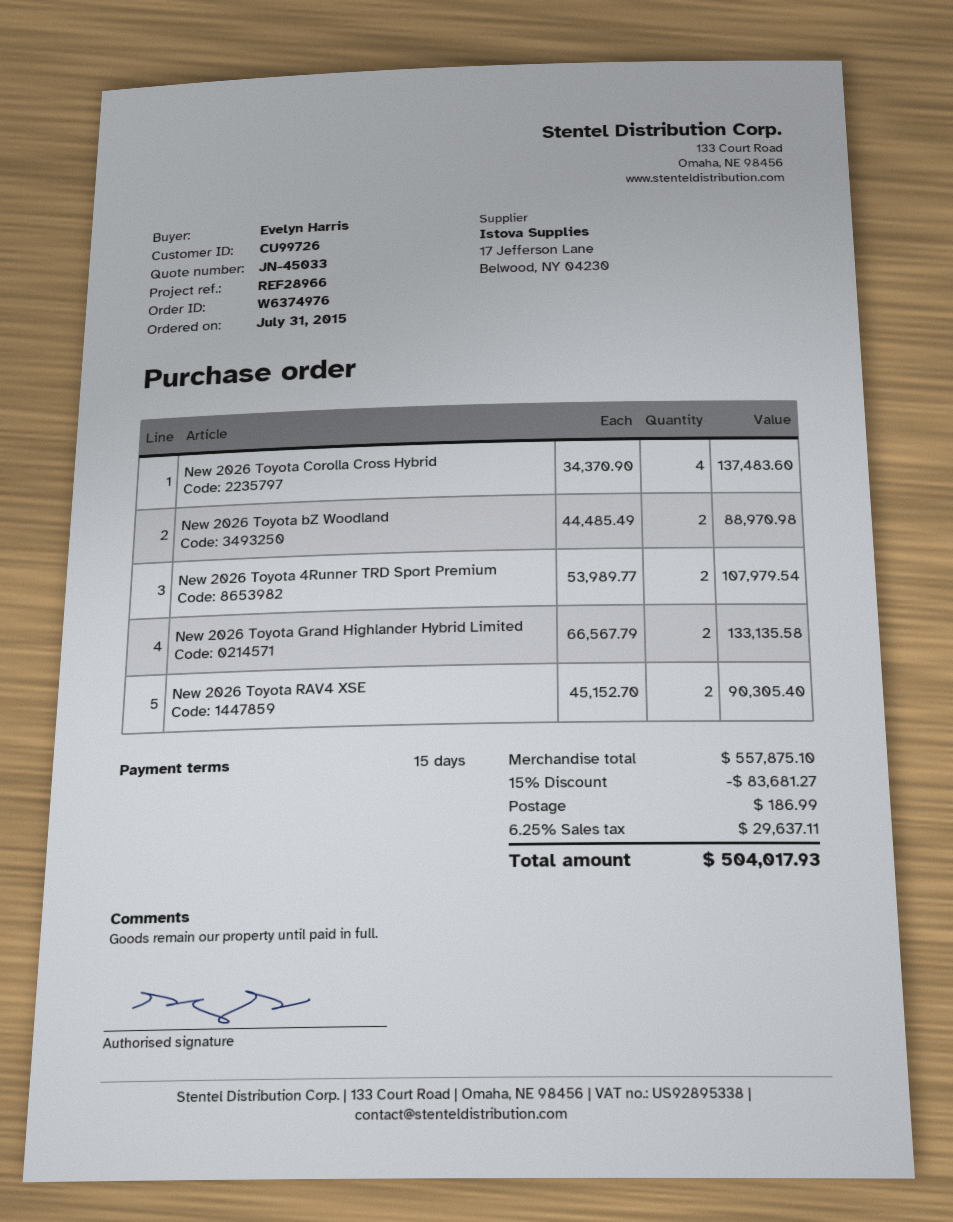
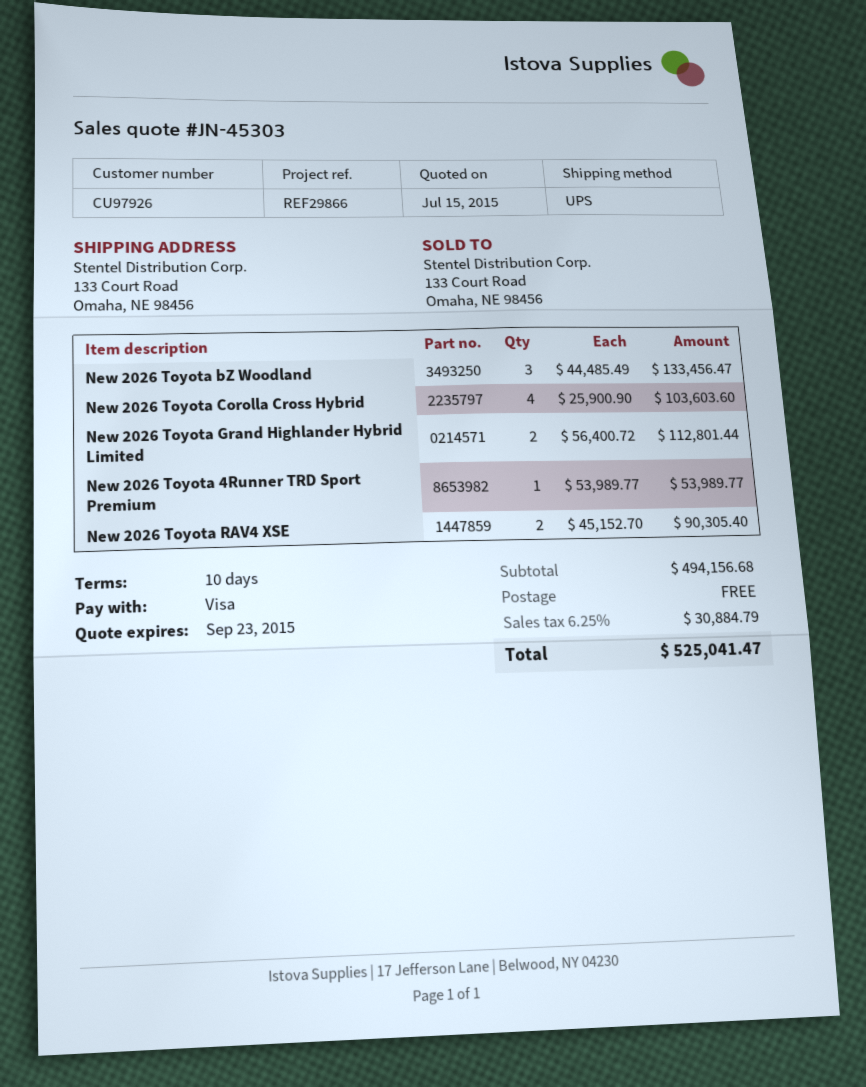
quote number: JN-45033 -> JN-45303
payment terms: 15 days -> 10 days
customer number: CU99726 -> CU97926
reference: REF28966 -> REF29866
New 2026 Toyota Corolla Cross Hybrid: 4 x 34370.90 = 137483.60 -> 4 x 25900.90 = 103603.60
New 2026 Toyota bZ Woodland: 2 x 44485.49 = 88970.98 -> 3 x 44485.49 = 133456.47
New 2026 Toyota 4Runner TRD Sport Premium: 2 x 53989.77 = 107979.54 -> 1 x 53989.77 = 53989.77
New 2026 Toyota Grand Highlander Hybrid Limited: 2 x 66567.79 = 133135.58 -> 2 x 56400.72 = 112801.44
subtotal: 557875.10 -> 494156.68
discount: 15% = 83681.27 -> none
shipping: 186.99 -> 0.00
tax: 6.25% = 29637.11 -> 6.25% = 30884.79
total: 504017.93 -> 525041.47

